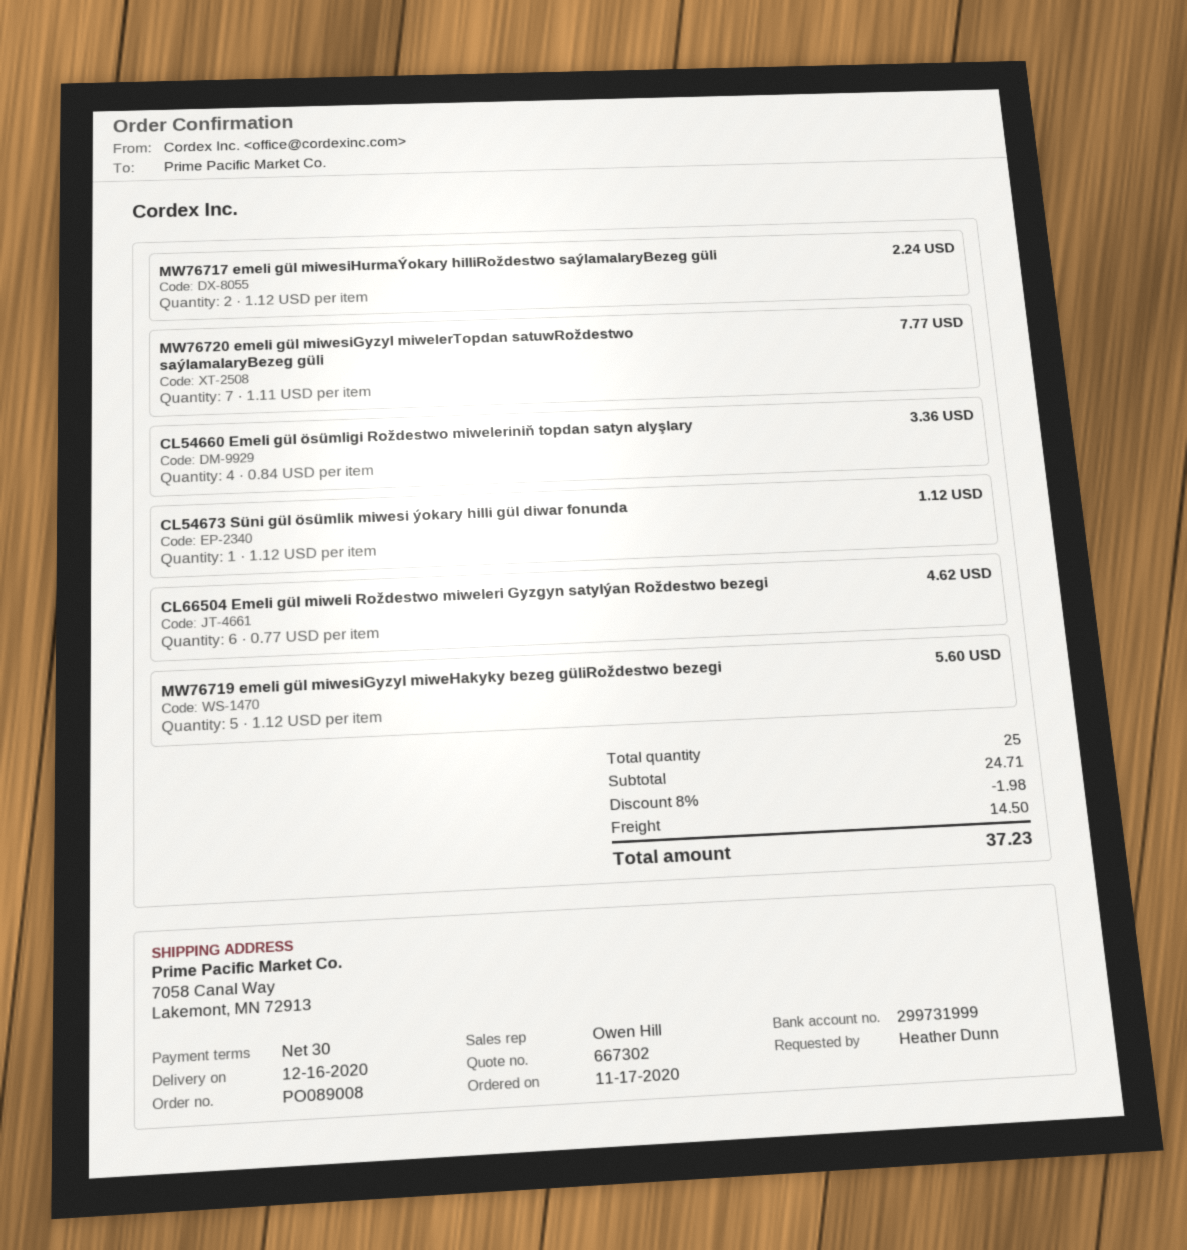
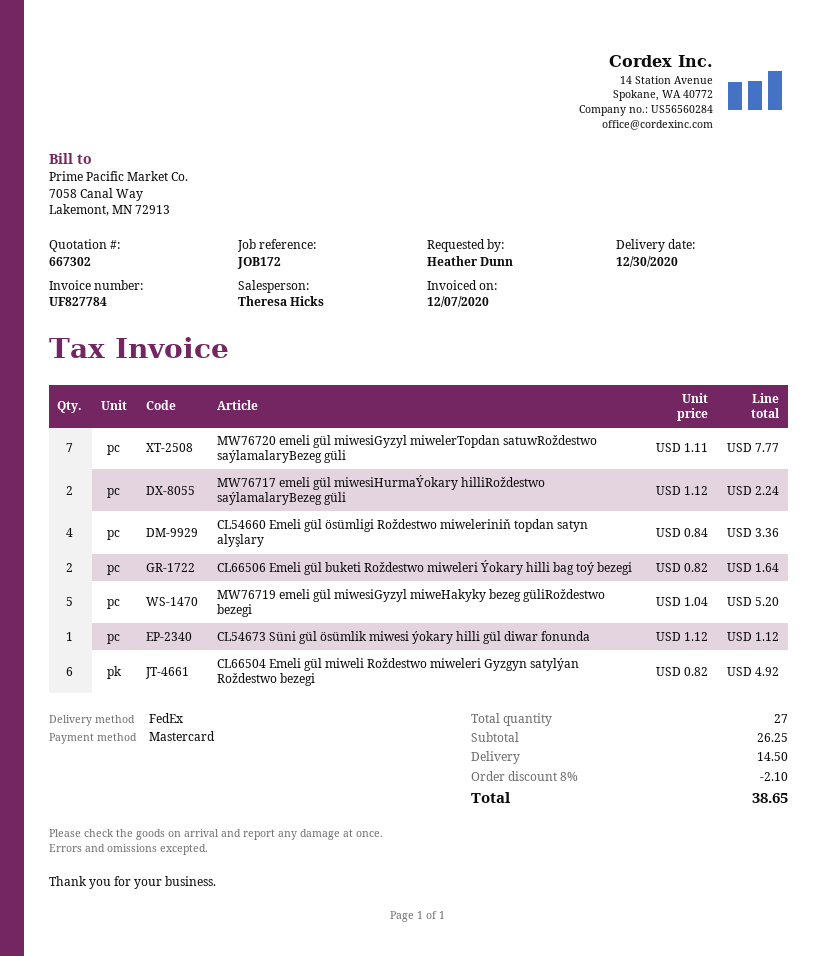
delivery date: 2020-12-16 -> 2020-12-30
sales rep: Owen Hill -> Theresa Hicks
CL66504 Emeli gül miweli Roždestwo miweleri Gyzgyn satylýan Roždestwo bezegi: 6 x 0.77 = 4.62 -> 6 x 0.82 = 4.92
MW76719 emeli gül miwesiGyzyl miweHakyky bezeg güliRoždestwo bezegi: 5 x 1.12 = 5.60 -> 5 x 1.04 = 5.20
CL66506 Emeli gül buketi Roždestwo miweleri Ýokary hilli bag toý bezegi: none -> 2 x 0.82 = 1.64
total quantity: 25 -> 27
subtotal: 24.71 -> 26.25
discount: 8% = 1.98 -> 8% = 2.10
total: 37.23 -> 38.65

